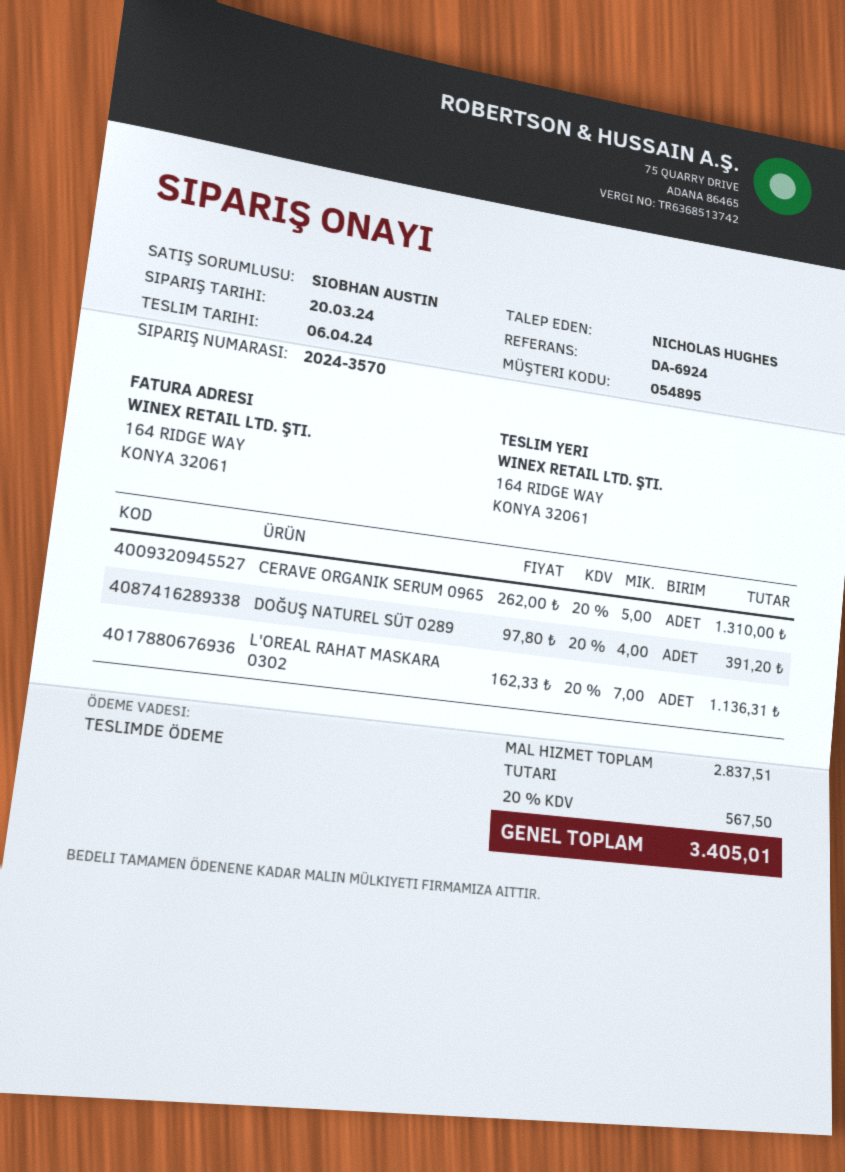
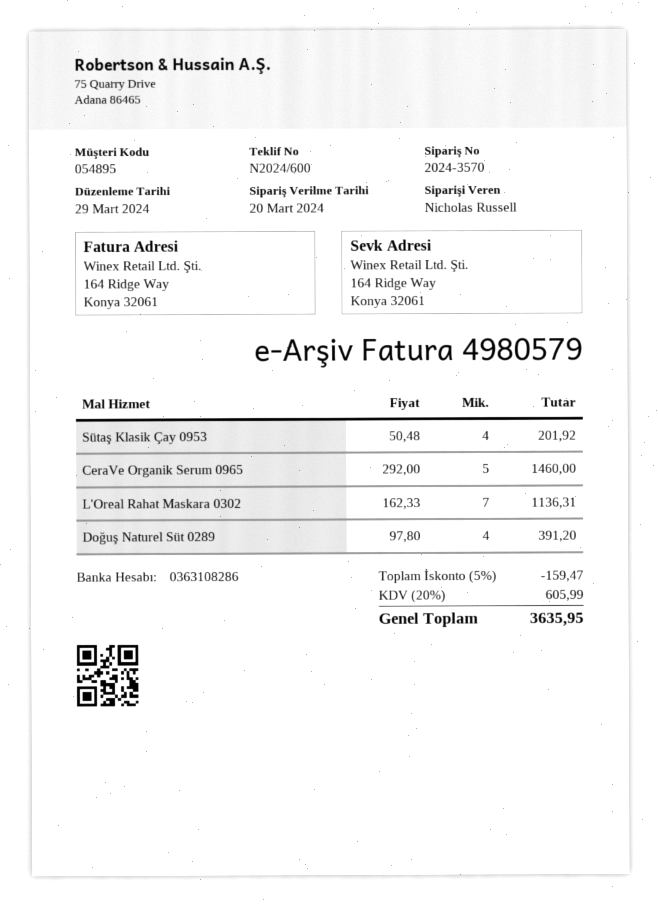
ordered by: NICHOLAS HUGHES -> Nicholas Russell
CERAVE ORGANIK SERUM 0965: 5 x 262.00 = 1310.00 -> 5 x 292.00 = 1460.00
Sütaş Klasik Çay 0953: none -> 4 x 50.48 = 201.92
discount: none -> 5% = 159.47
tax: 20% = 567.50 -> 20% = 605.99
total: 3405.01 -> 3635.95

